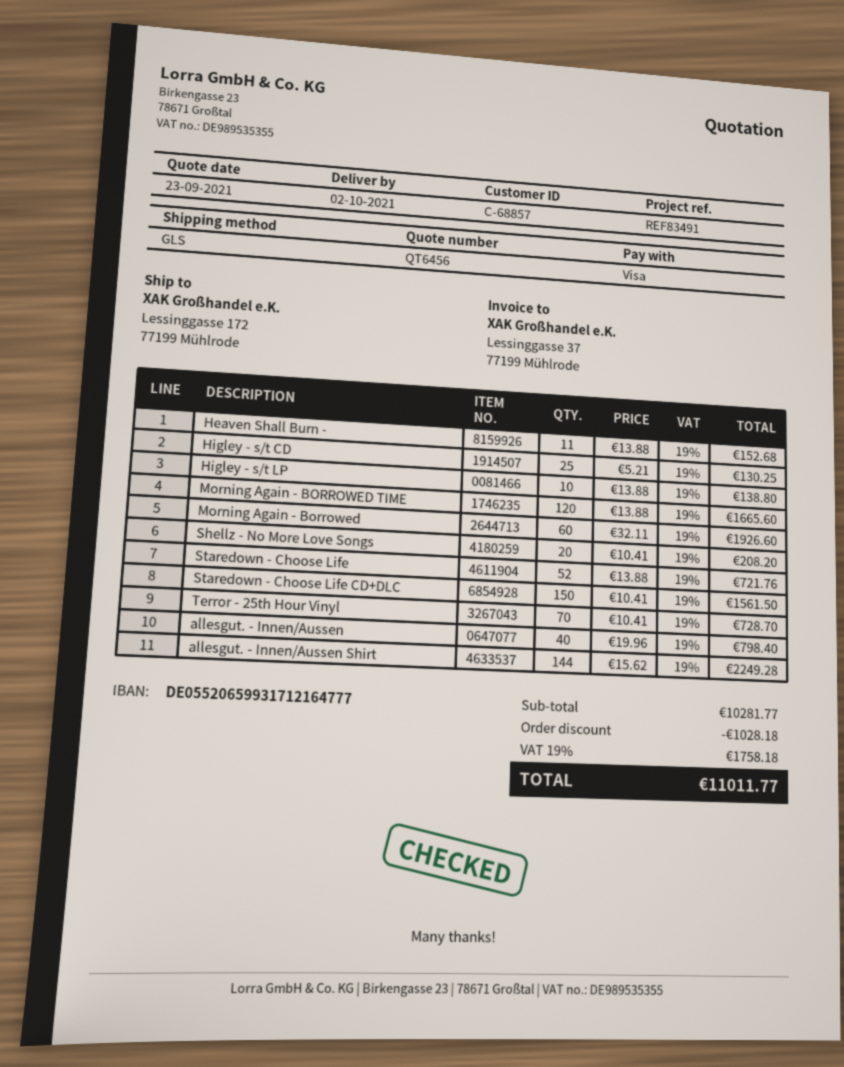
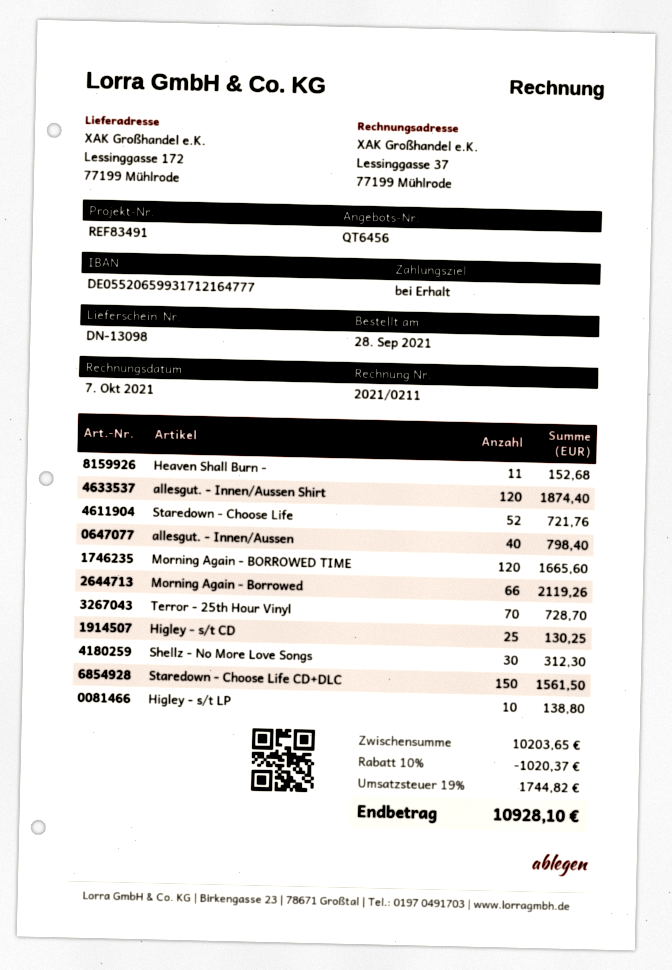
Morning Again - Borrowed: 60 for 1926.60 -> 66 for 2119.26
Shellz - No More Love Songs: 20 for 208.20 -> 30 for 312.30
allesgut. - Innen/Aussen Shirt: 144 for 2249.28 -> 120 for 1874.40
subtotal: 10281.77 -> 10203.65
discount: 1028.18 -> 1020.37
tax: 19% = 1758.18 -> 19% = 1744.82
total: 11011.77 -> 10928.10

